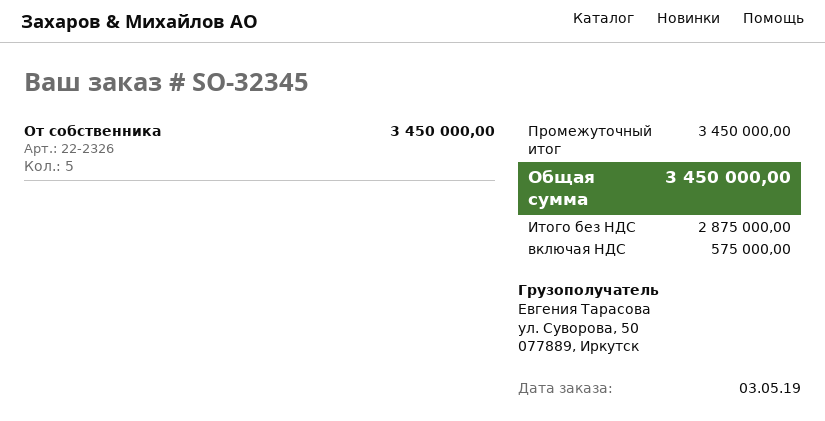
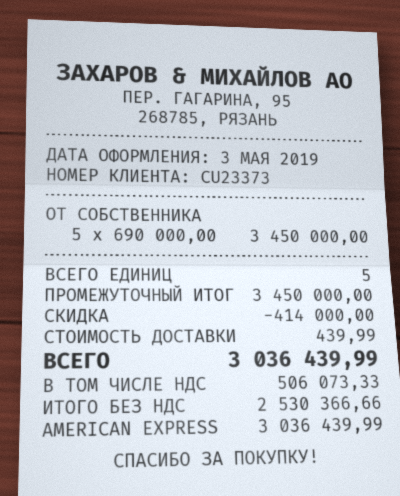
discount: none -> 414000.00
shipping: none -> 439.99
net: 2875000.00 -> 2530366.66
tax: 575000.00 -> 506073.33
total: 3450000.00 -> 3036439.99

